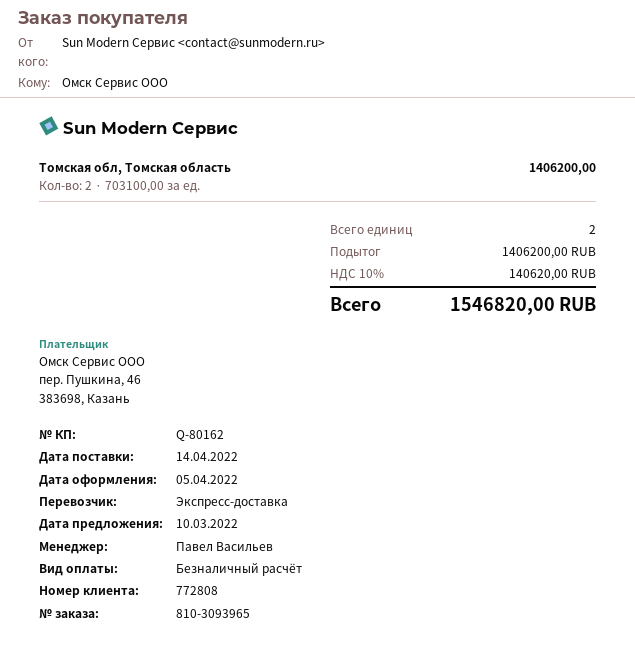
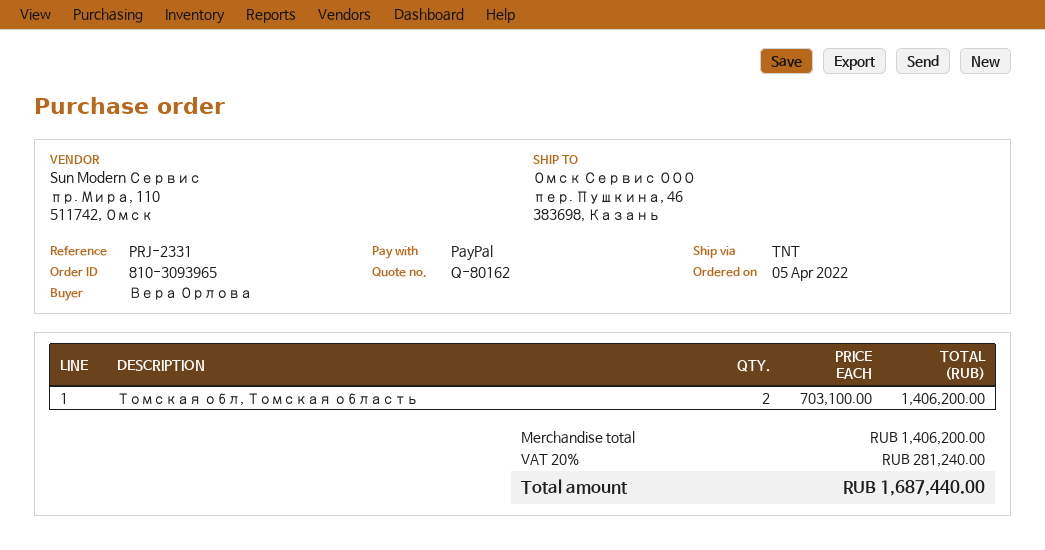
payment method: bank transfer -> PayPal
shipping method: express -> TNT
tax: 10% = 140620.00 -> 20% = 281240.00
total: 1546820.00 -> 1687440.00

